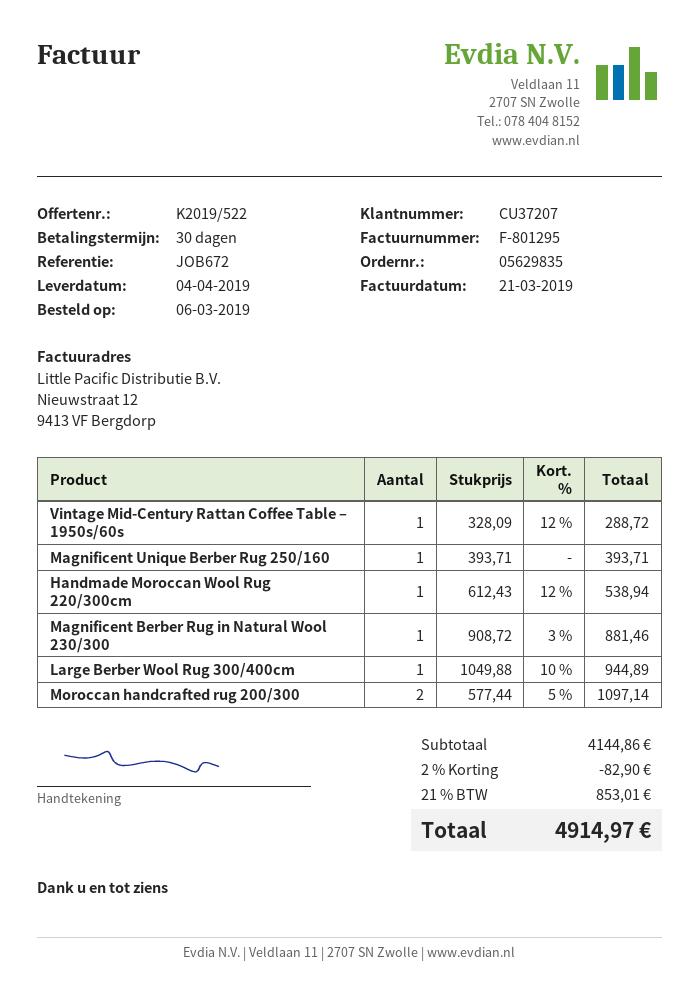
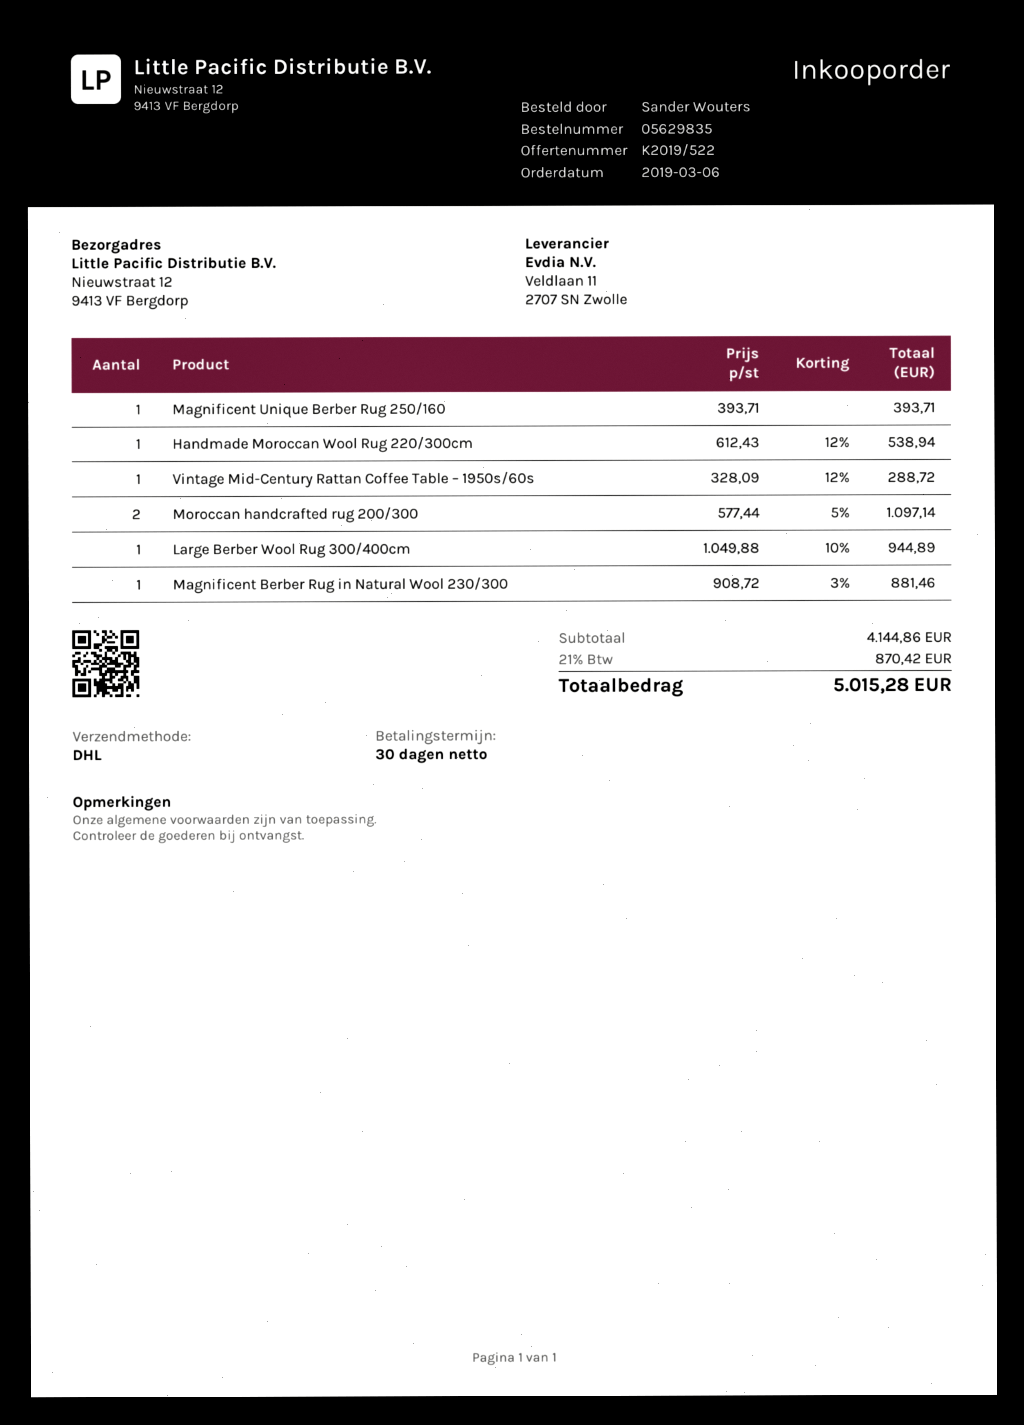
discount: 2% = 82.90 -> none
tax: 21% = 853.01 -> 21% = 870.42
total: 4914.97 -> 5015.28

